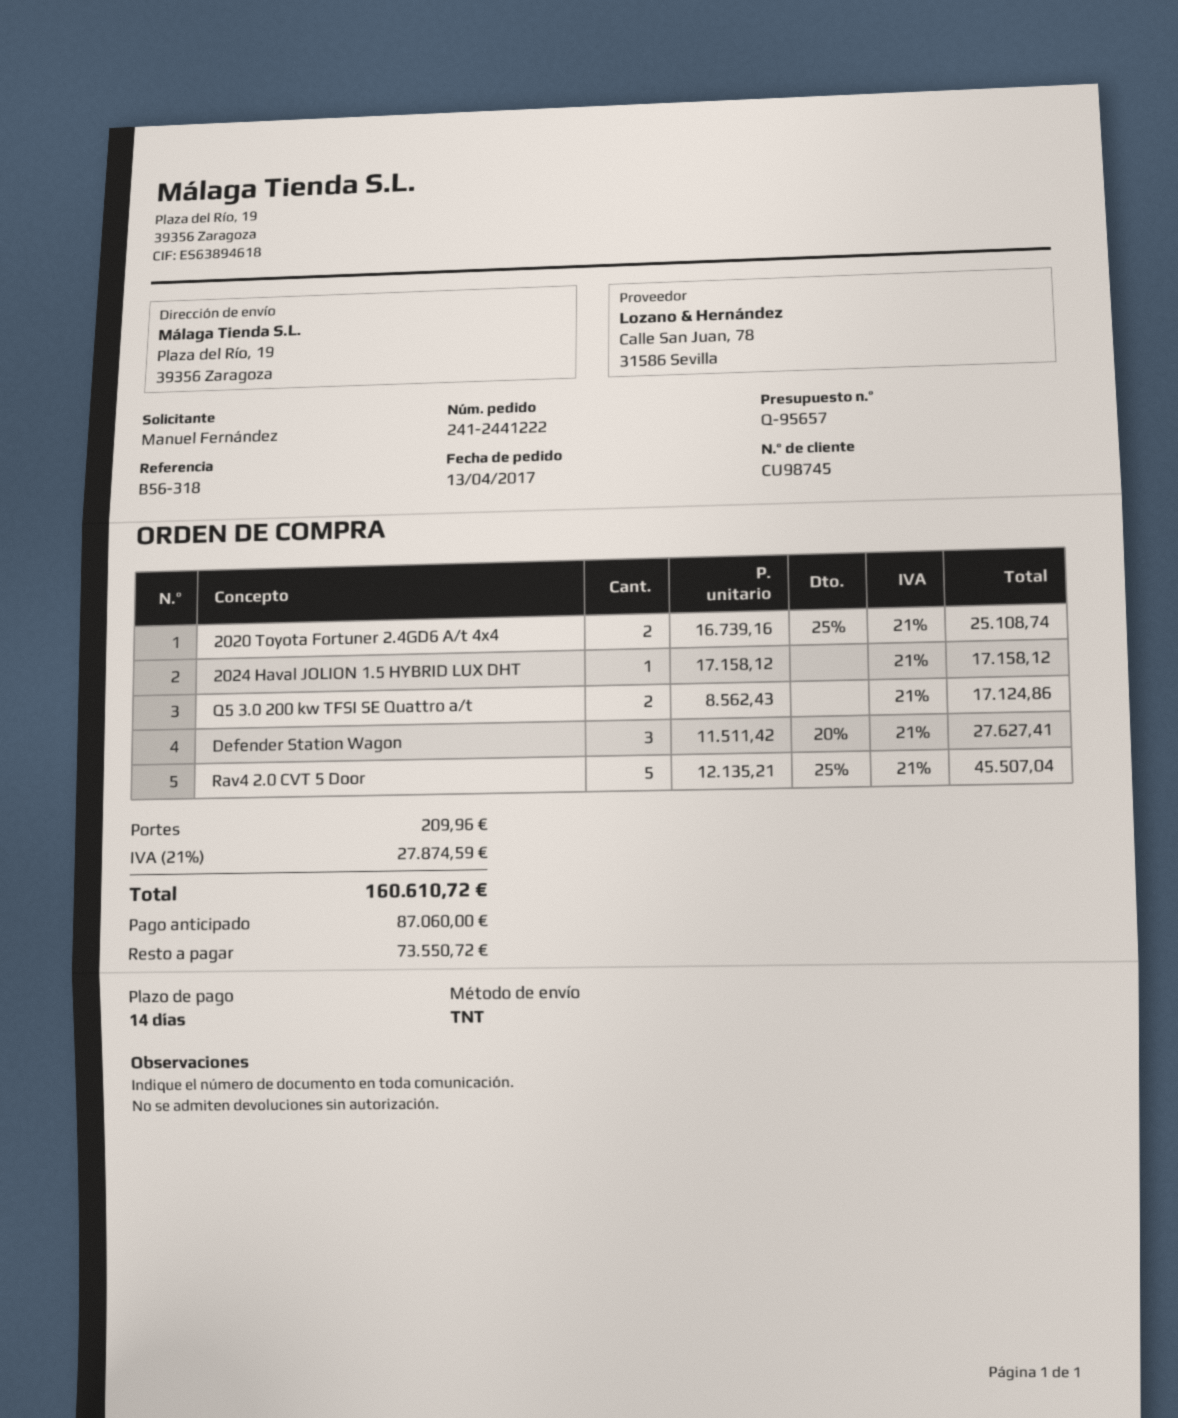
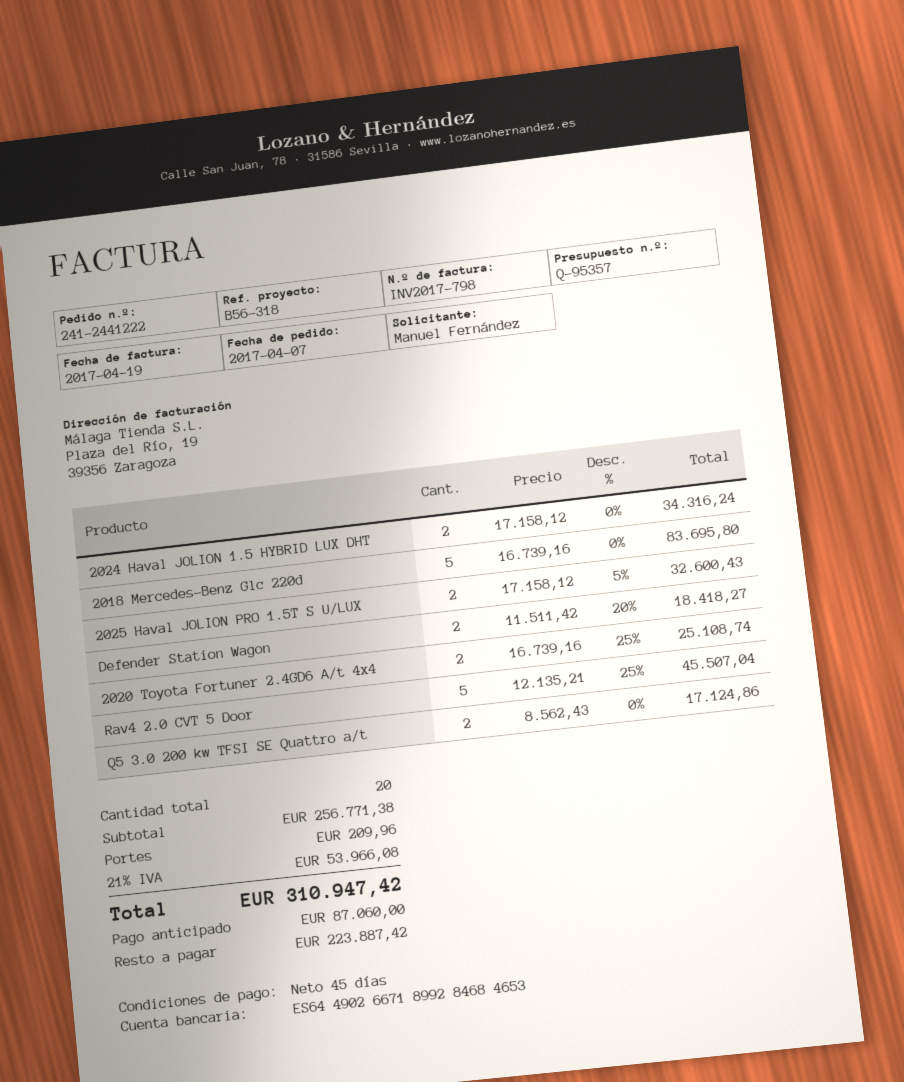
quote number: Q-95657 -> Q-95357
order date: 2017-04-13 -> 2017-04-07
payment terms: 14 days -> 45 days
2024 Haval JOLION 1.5 HYBRID LUX DHT: 1 x 17158.12 = 17158.12 -> 2 x 17158.12 = 34316.24
Defender Station Wagon: 3 x 11511.42 - 20% = 27627.41 -> 2 x 11511.42 - 20% = 18418.27
2018 Mercedes-Benz Glc 220d: none -> 5 x 16739.16 = 83695.80
2025 Haval JOLION PRO 1.5T S U/LUX: none -> 2 x 17158.12 - 5% = 32600.43
tax: 21% = 27874.59 -> 21% = 53966.08
total: 160610.72 -> 310947.42
balance: 73550.72 -> 223887.42

